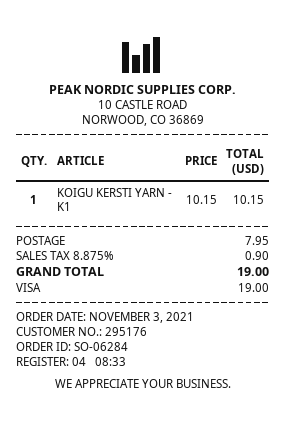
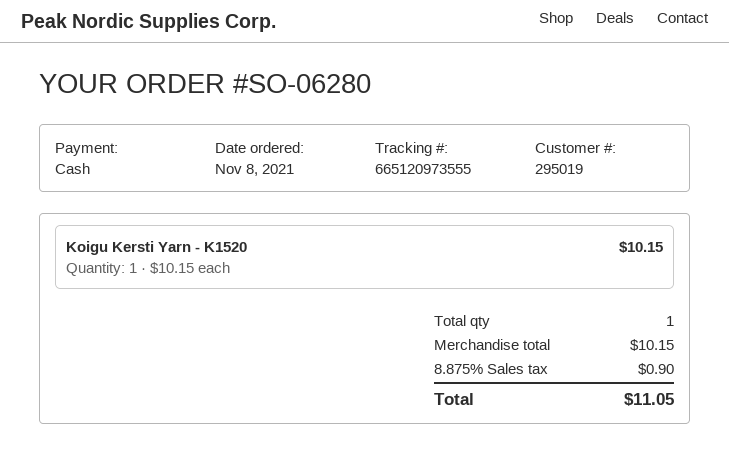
order number: SO-06284 -> SO-06280
order date: 2021-11-03 -> 2021-11-08
customer number: 295176 -> 295019
payment method: Visa -> cash
shipping: 7.95 -> none
total: 19.00 -> 11.05

